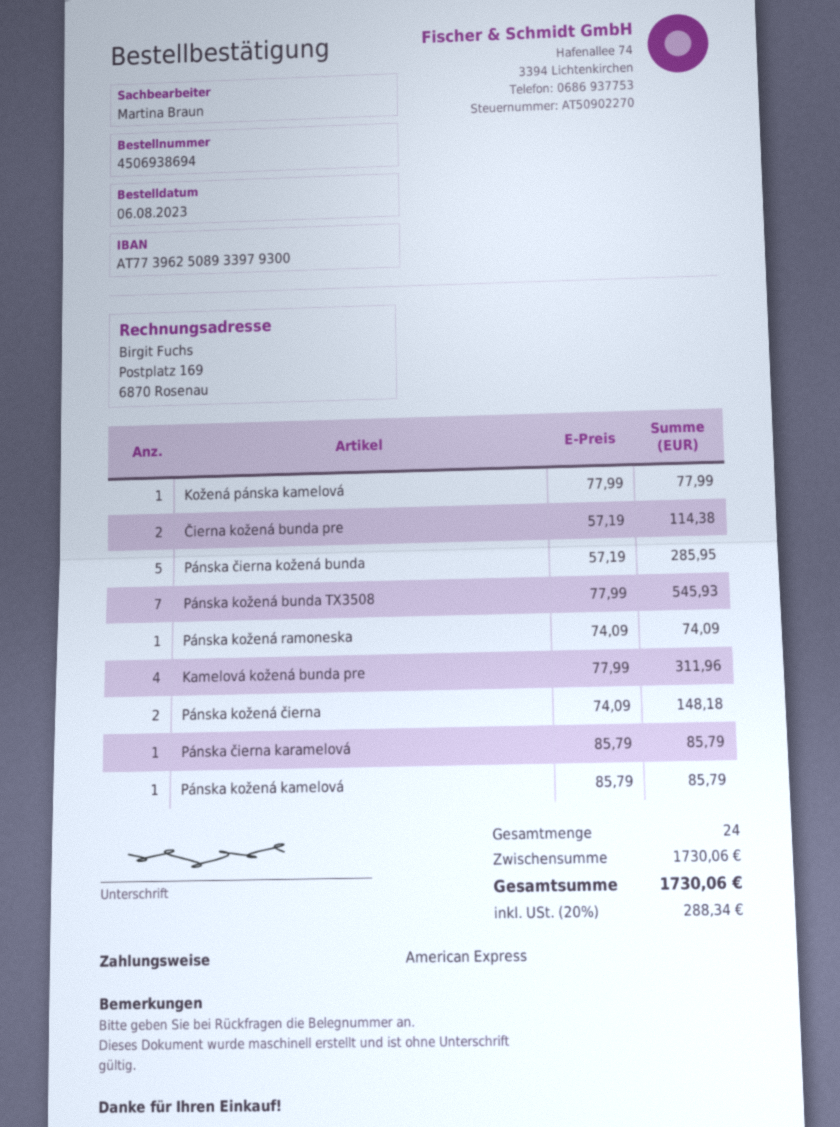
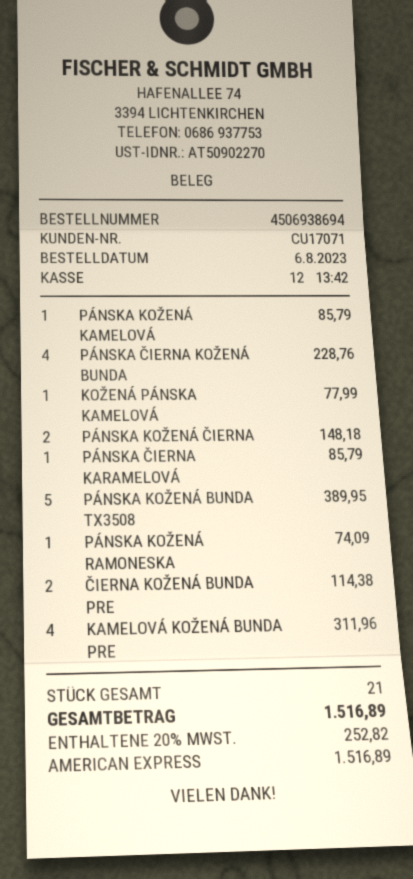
Pánska čierna kožená bunda: 5 for 285.95 -> 4 for 228.76
Pánska kožená bunda TX3508: 7 for 545.93 -> 5 for 389.95
total quantity: 24 -> 21
tax: 20% = 288.34 -> 20% = 252.82
total: 1730.06 -> 1516.89

